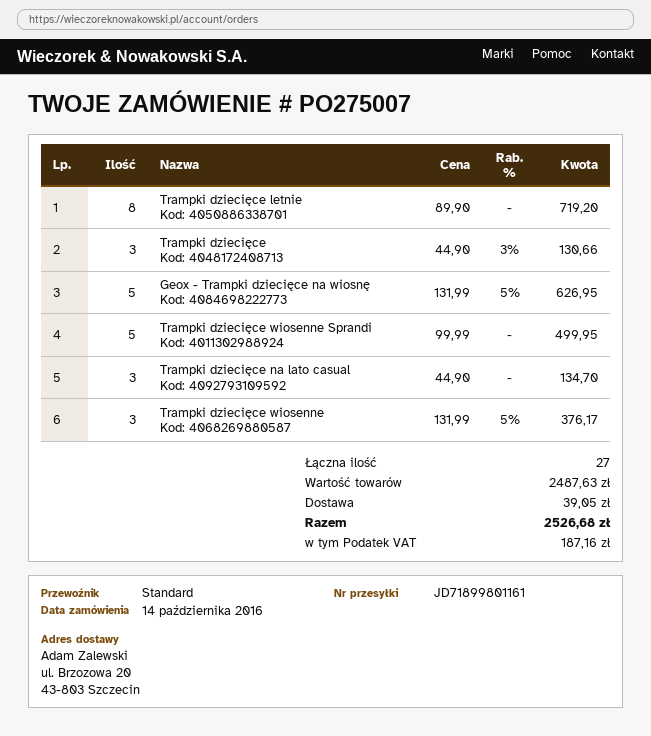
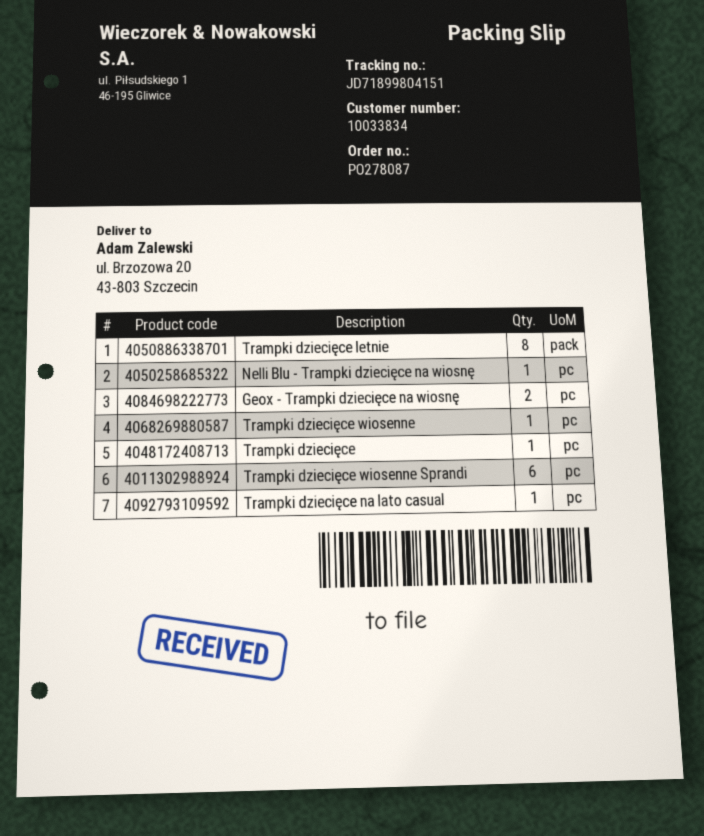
order number: PO275007 -> PO278087
tracking number: JD71899801161 -> JD71899804151
Trampki dziecięce: 3 -> 1
Geox - Trampki dziecięce na wiosnę: 5 -> 2
Trampki dziecięce wiosenne Sprandi: 5 -> 6
Trampki dziecięce na lato casual: 3 -> 1
Trampki dziecięce wiosenne: 3 -> 1
Nelli Blu - Trampki dziecięce na wiosnę: none -> 1

